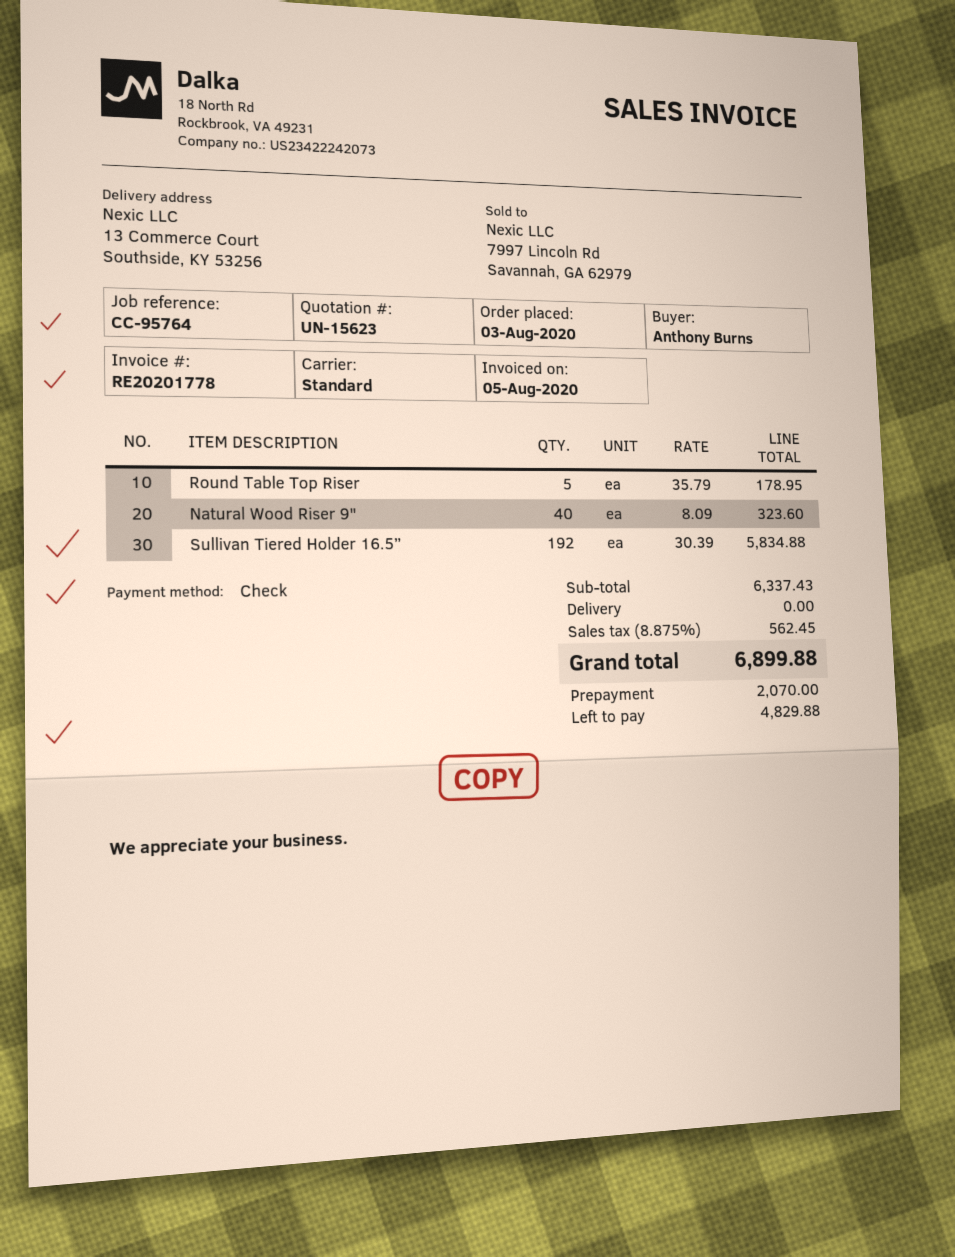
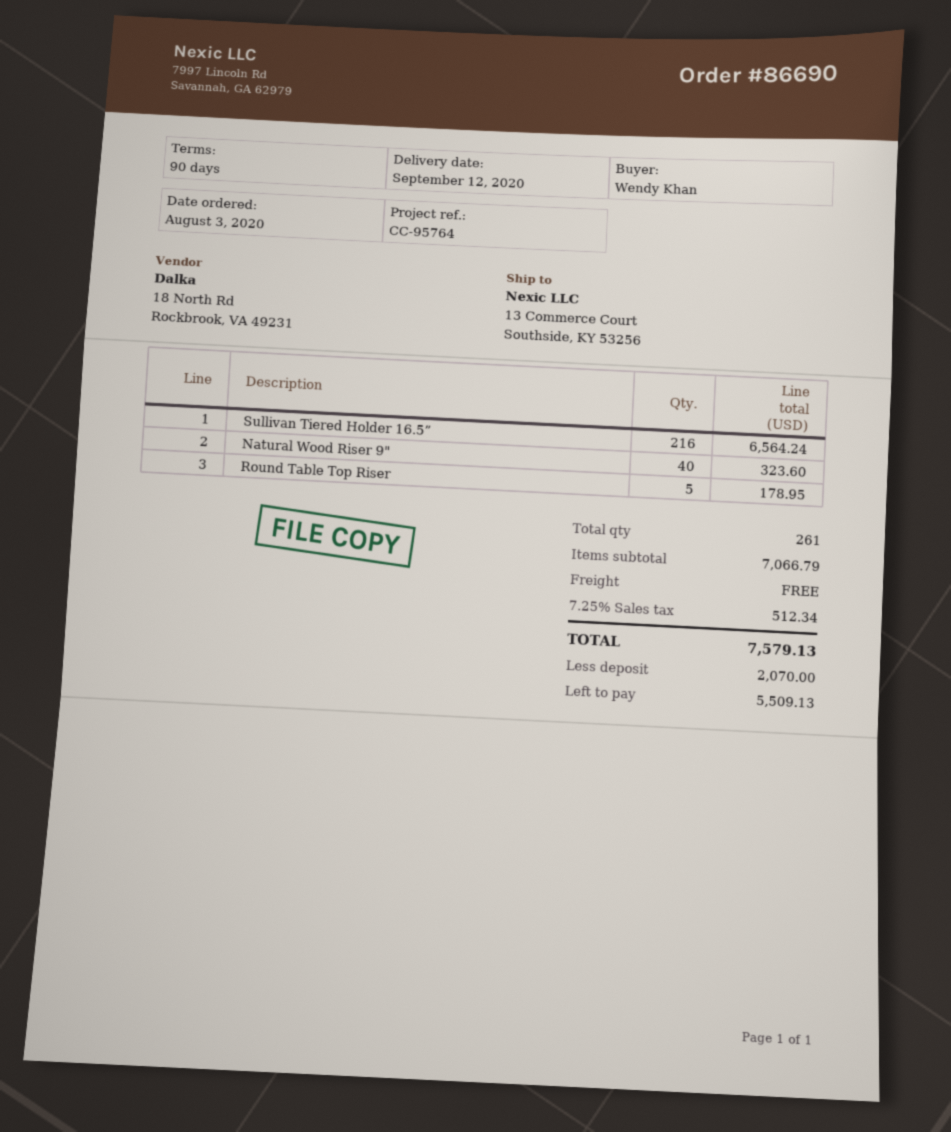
ordered by: Anthony Burns -> Wendy Khan
Sullivan Tiered Holder 16.5”: 192 for 5834.88 -> 216 for 6564.24
subtotal: 6337.43 -> 7066.79
tax: 8.875% = 562.45 -> 7.25% = 512.34
total: 6899.88 -> 7579.13
balance: 4829.88 -> 5509.13

